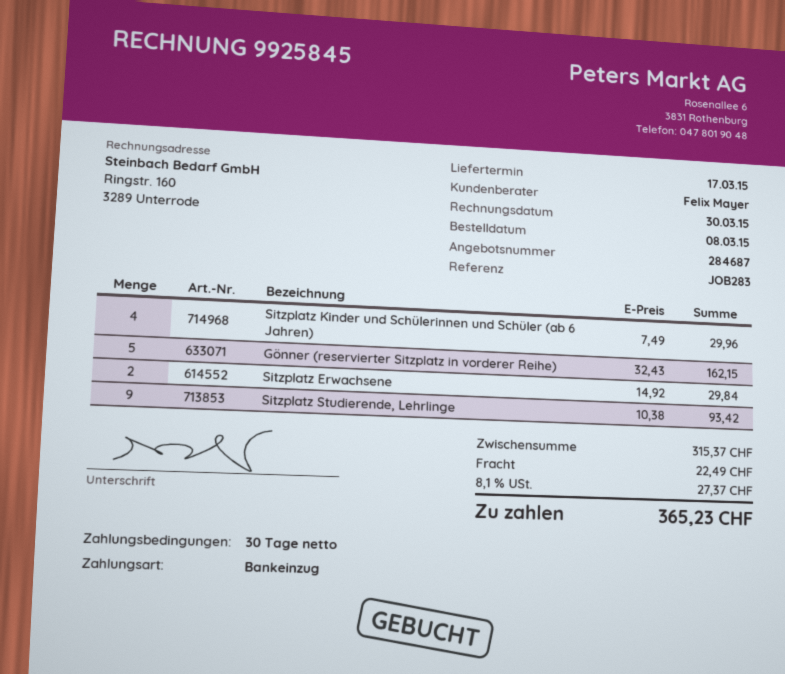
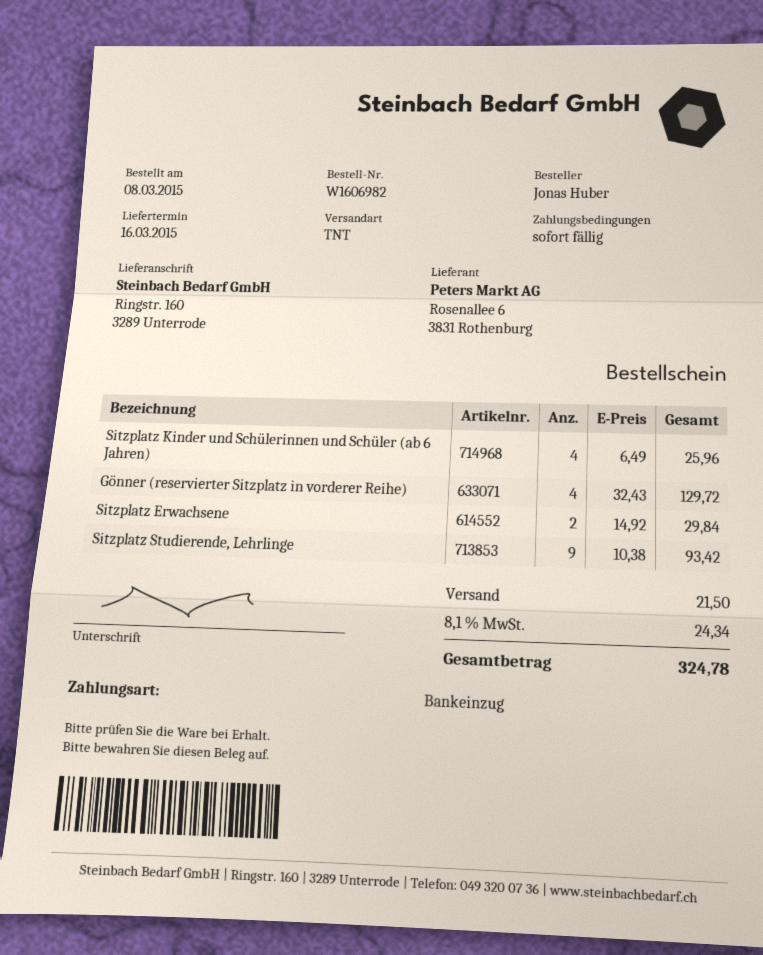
delivery date: 2015-03-17 -> 2015-03-16
payment terms: 30 days -> on receipt
Sitzplatz Kinder und Schülerinnen und Schüler (ab 6 Jahren): 4 x 7.49 = 29.96 -> 4 x 6.49 = 25.96
Gönner (reservierter Sitzplatz in vorderer Reihe): 5 x 32.43 = 162.15 -> 4 x 32.43 = 129.72
shipping: 22.49 -> 21.50
tax: 8.1% = 27.37 -> 8.1% = 24.34
total: 365.23 -> 324.78

